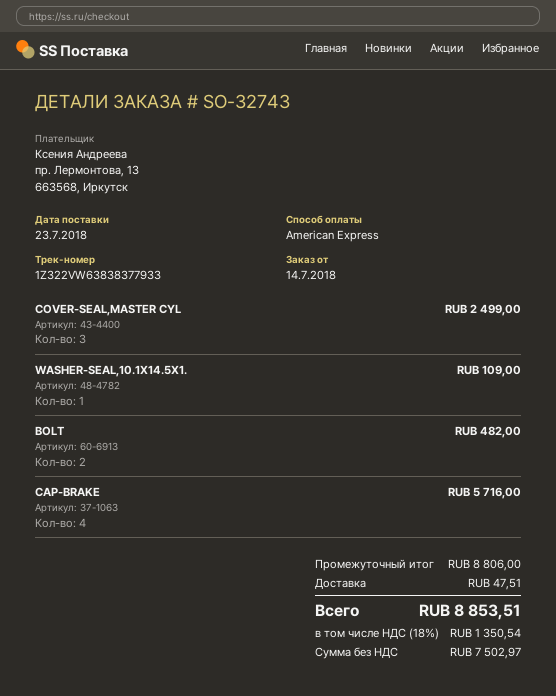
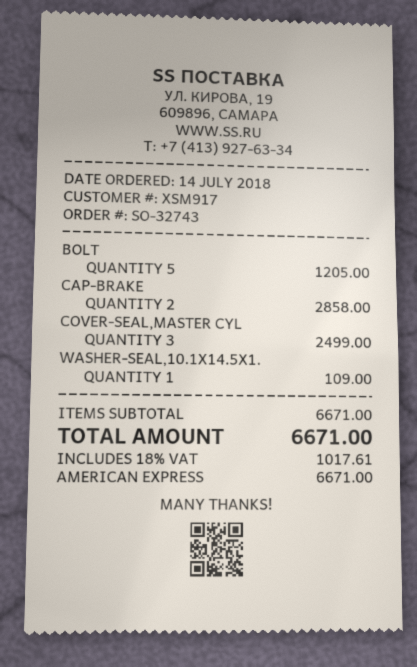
BOLT: 2 for 482.00 -> 5 for 1205.00
CAP-BRAKE: 4 for 5716.00 -> 2 for 2858.00
subtotal: 8806.00 -> 6671.00
shipping: 47.51 -> none
tax: 18% = 1350.54 -> 18% = 1017.61
total: 8853.51 -> 6671.00

